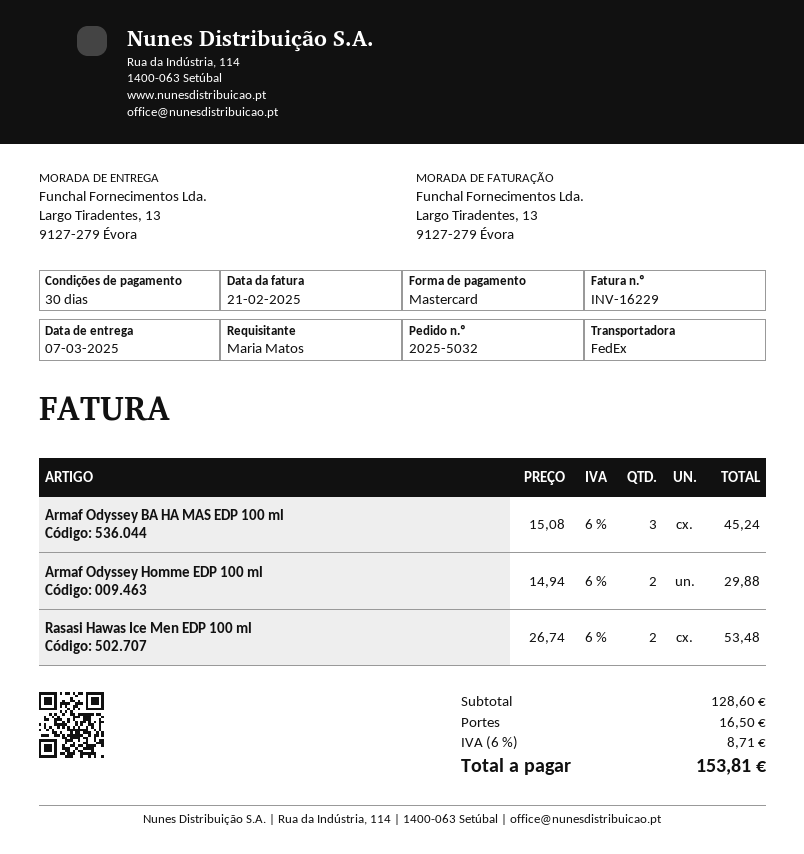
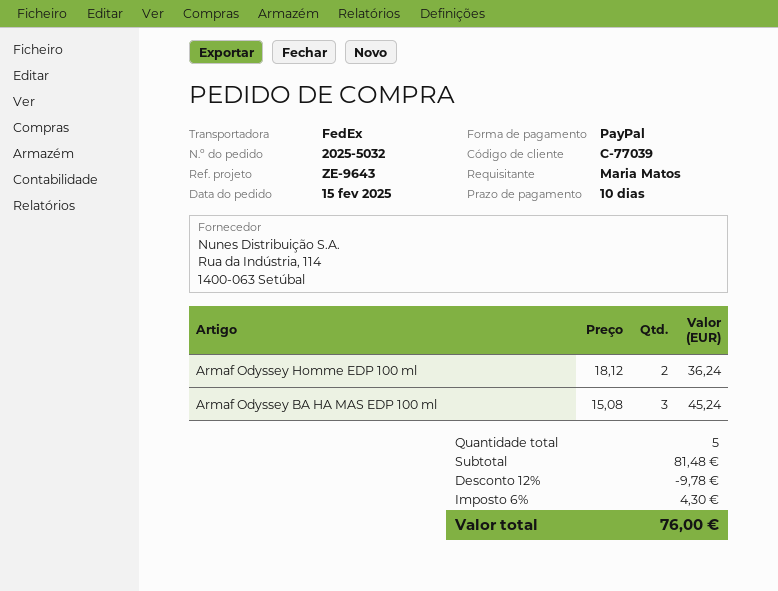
payment terms: 30 days -> 10 days
payment method: Mastercard -> PayPal
Armaf Odyssey Homme EDP 100 ml: 2 x 14.94 = 29.88 -> 2 x 18.12 = 36.24
Rasasi Hawas Ice Men EDP 100 ml: 2 x 26.74 = 53.48 -> none
subtotal: 128.60 -> 81.48
discount: none -> 12% = 9.78
shipping: 16.50 -> none
tax: 6% = 8.71 -> 6% = 4.30
total: 153.81 -> 76.00

